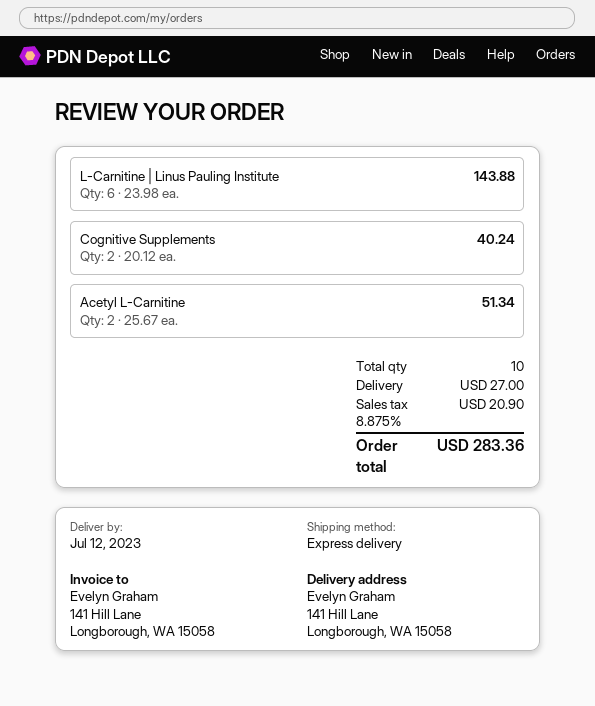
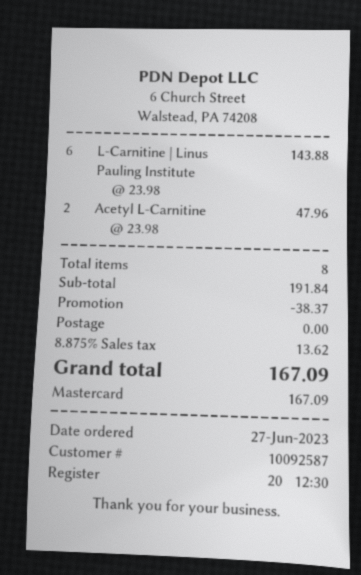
Cognitive Supplements: 2 x 20.12 = 40.24 -> none
Acetyl L-Carnitine: 2 x 25.67 = 51.34 -> 2 x 23.98 = 47.96
total quantity: 10 -> 8
discount: none -> 38.37
shipping: 27.00 -> 0.00
tax: 8.875% = 20.90 -> 8.875% = 13.62
total: 283.36 -> 167.09

